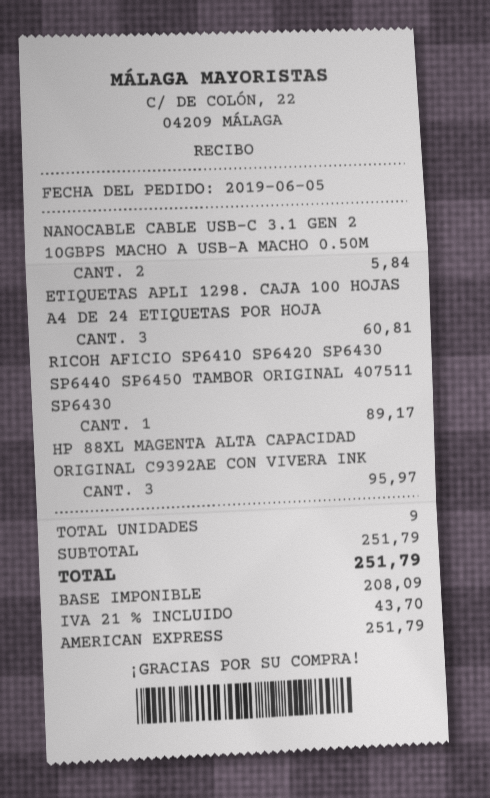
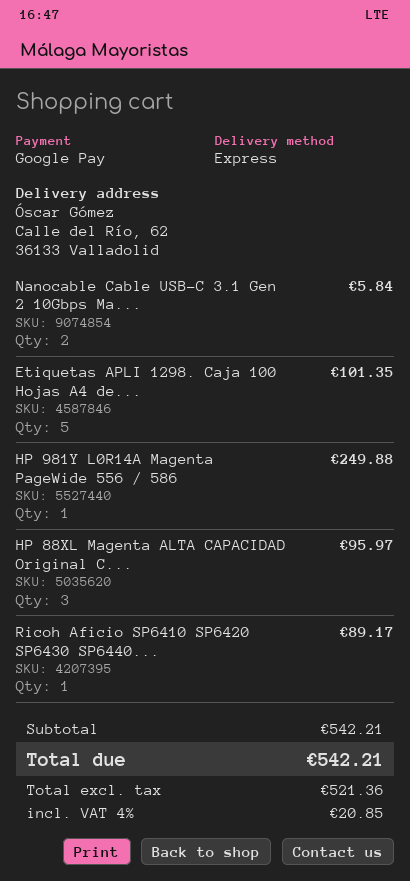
payment method: American Express -> Google Pay
ETIQUETAS APLI 1298. CAJA 100 HOJAS A4 DE 24 ETIQUETAS POR HOJA: 3 for 60.81 -> 5 for 101.35
HP 981Y L0R14A Magenta PageWide 556 / 586: none -> 1 for 249.88
subtotal: 251.79 -> 542.21
net: 208.09 -> 521.36
tax: 21% = 43.70 -> 4% = 20.85
total: 251.79 -> 542.21

